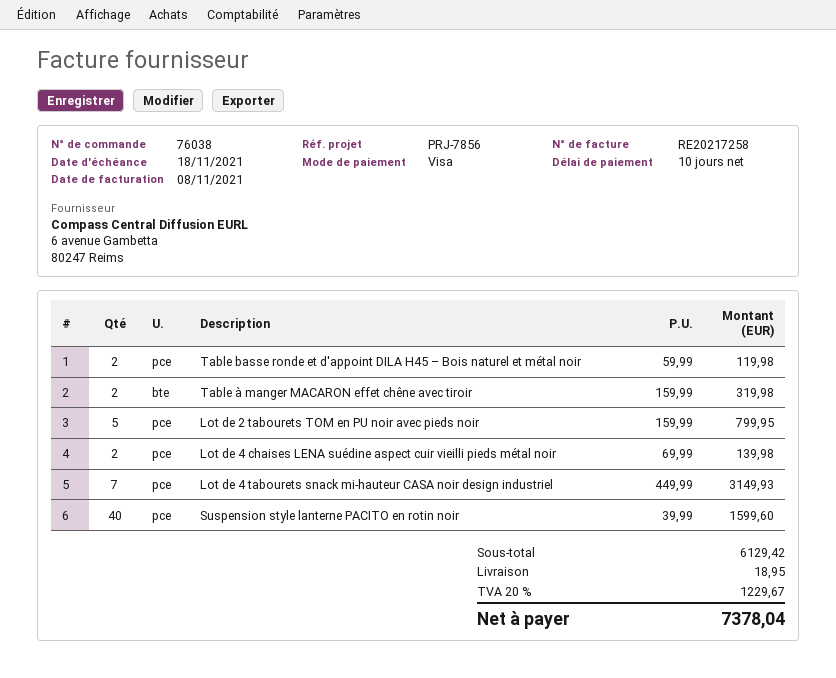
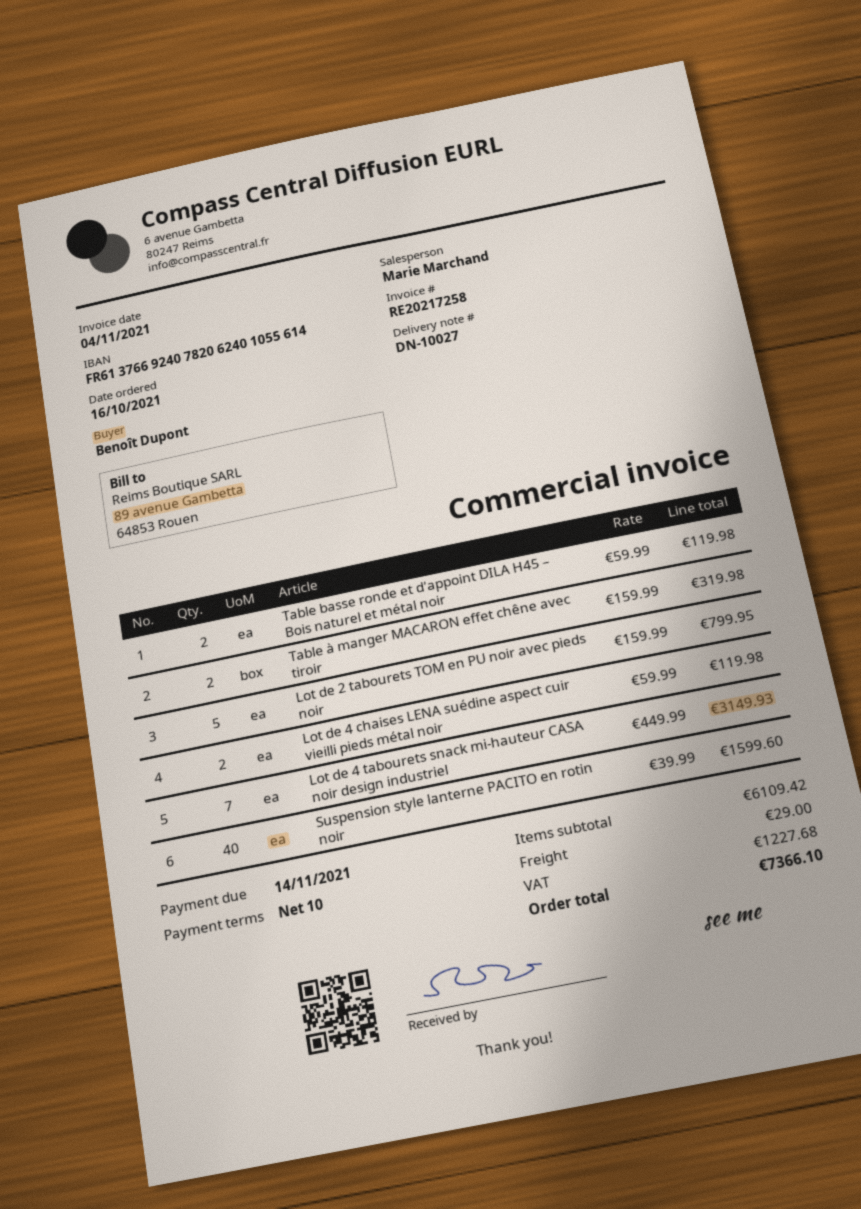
invoice date: 2021-11-08 -> 2021-11-04
due date: 2021-11-18 -> 2021-11-14
Lot de 4 chaises LENA suédine aspect cuir vieilli pieds métal noir: 2 x 69.99 = 139.98 -> 2 x 59.99 = 119.98
subtotal: 6129.42 -> 6109.42
shipping: 18.95 -> 29.00
tax: 1229.67 -> 1227.68
total: 7378.04 -> 7366.10

